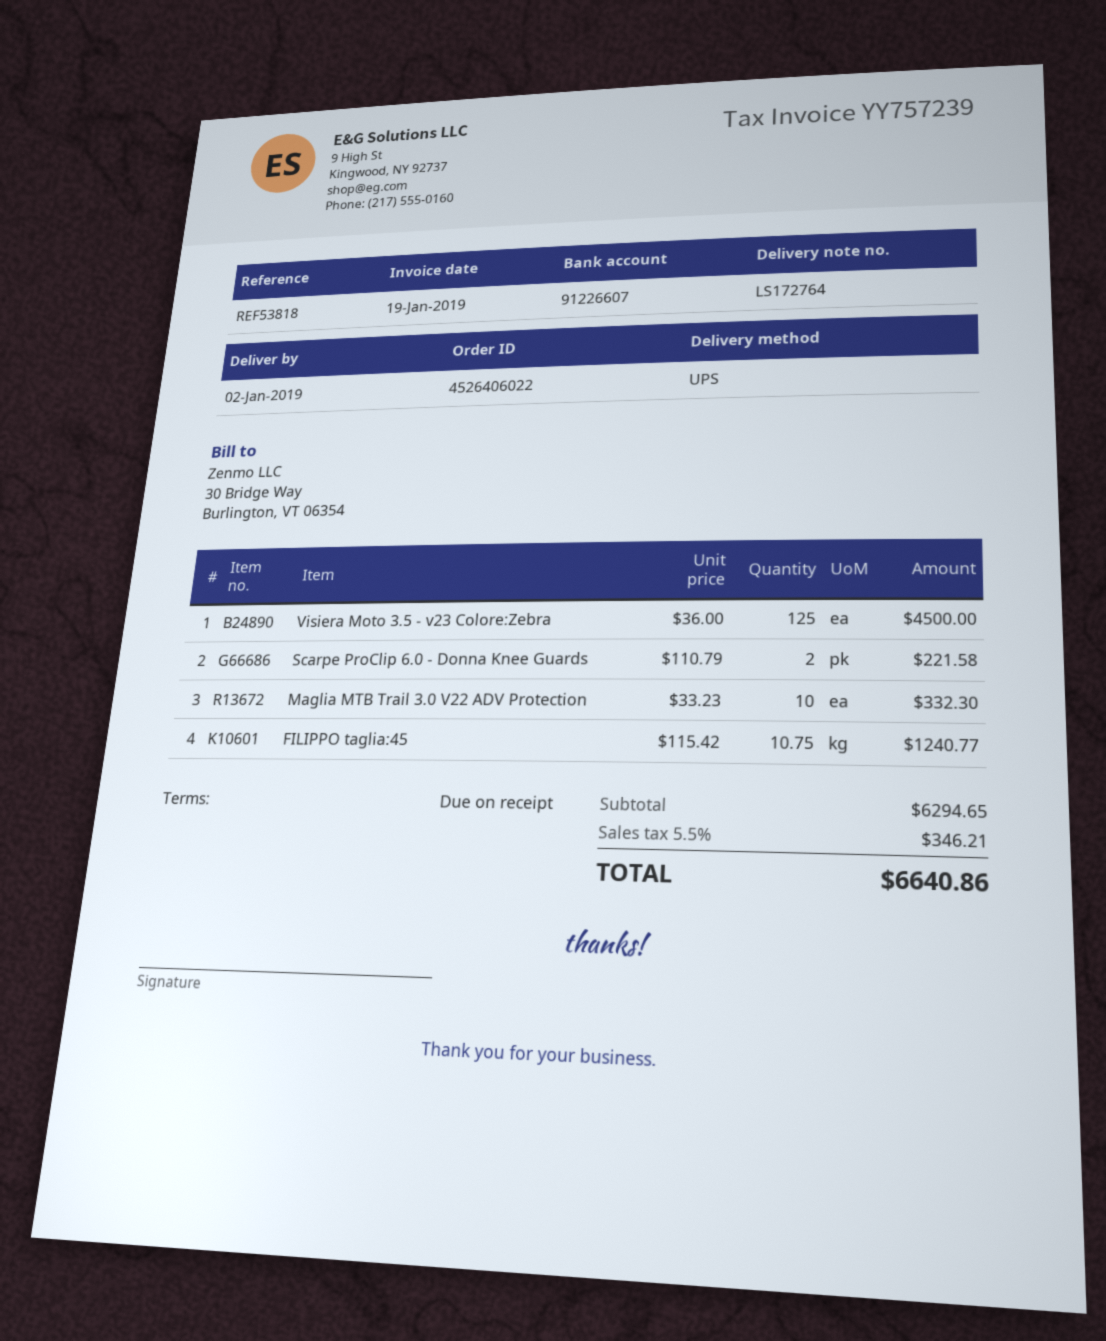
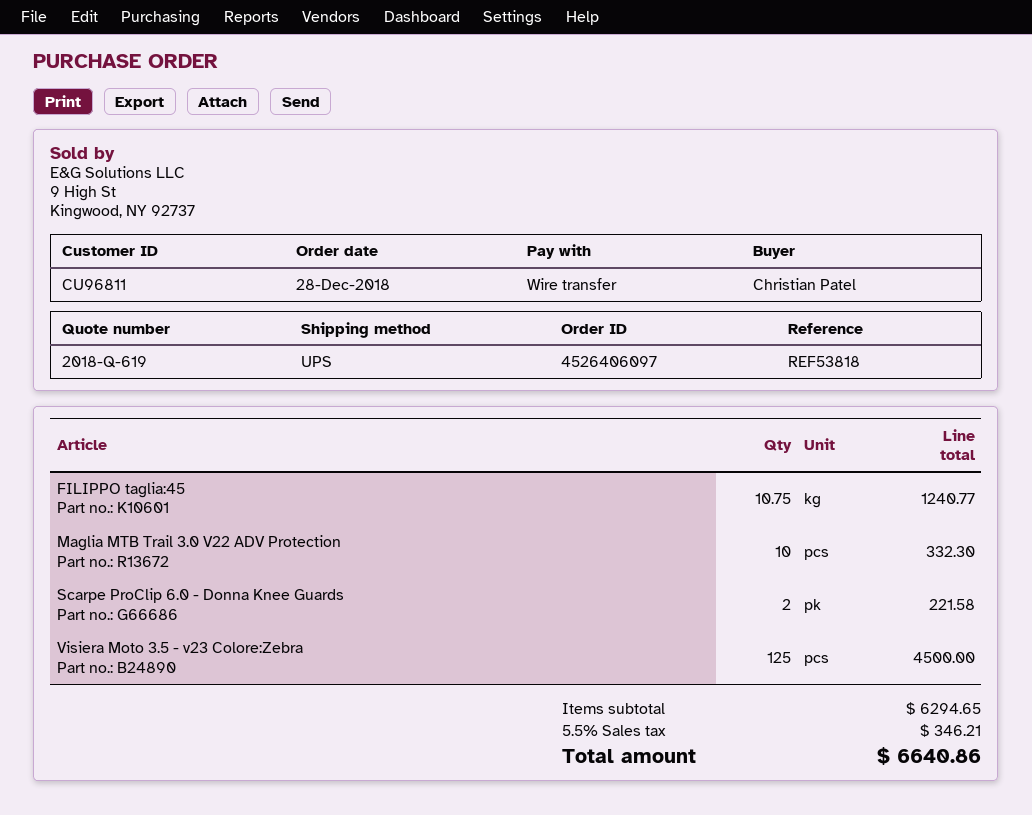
order number: 4526406022 -> 4526406097

